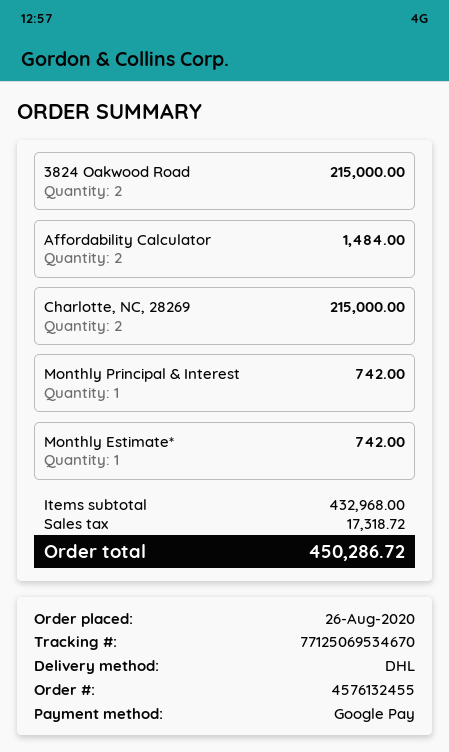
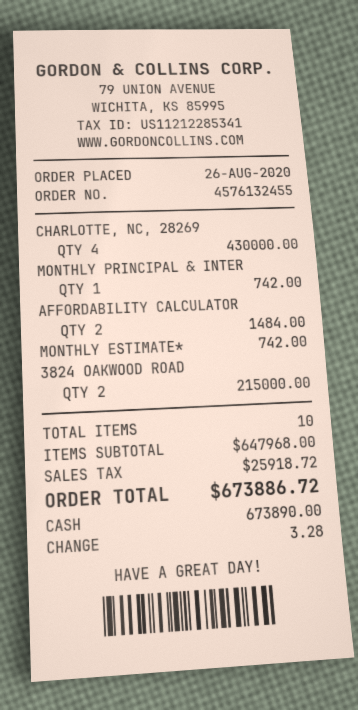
payment method: Google Pay -> cash
Charlotte, NC, 28269: 2 for 215000.00 -> 4 for 430000.00
subtotal: 432968.00 -> 647968.00
tax: 17318.72 -> 25918.72
total: 450286.72 -> 673886.72

